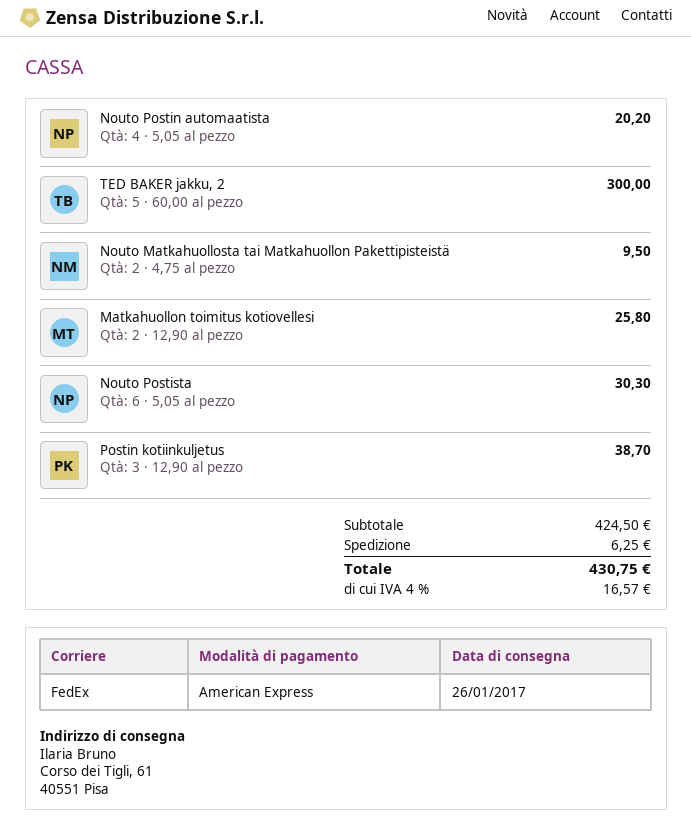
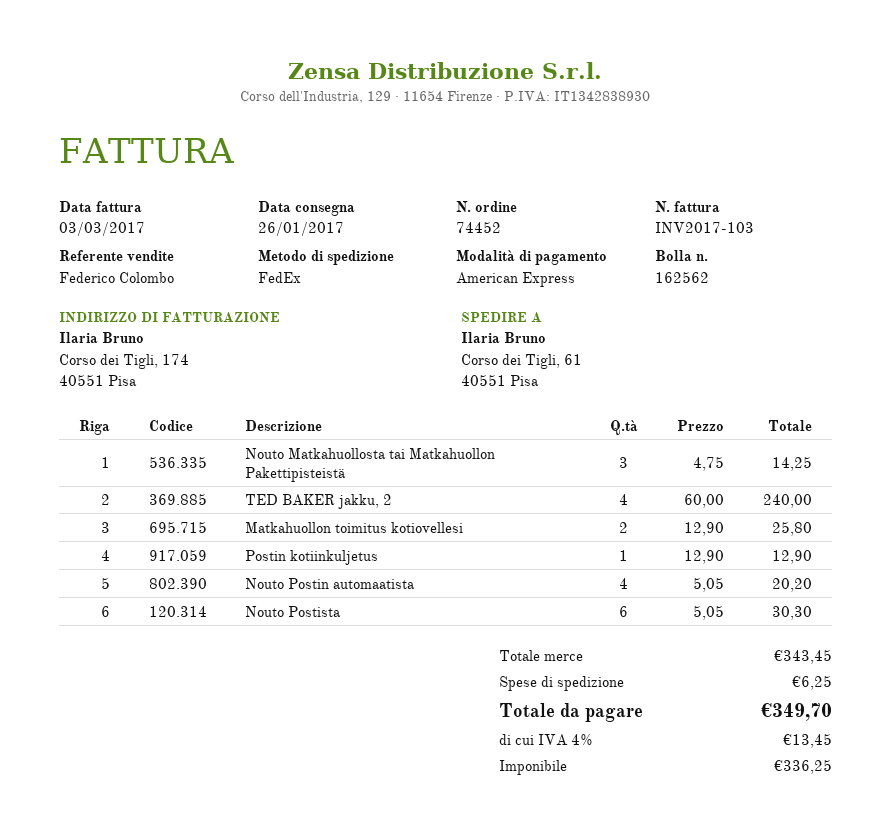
TED BAKER jakku, 2: 5 x 60.00 = 300.00 -> 4 x 60.00 = 240.00
Nouto Matkahuollosta tai Matkahuollon Pakettipisteistä: 2 x 4.75 = 9.50 -> 3 x 4.75 = 14.25
Postin kotiinkuljetus: 3 x 12.90 = 38.70 -> 1 x 12.90 = 12.90
subtotal: 424.50 -> 343.45
tax: 4% = 16.57 -> 4% = 13.45
total: 430.75 -> 349.70

